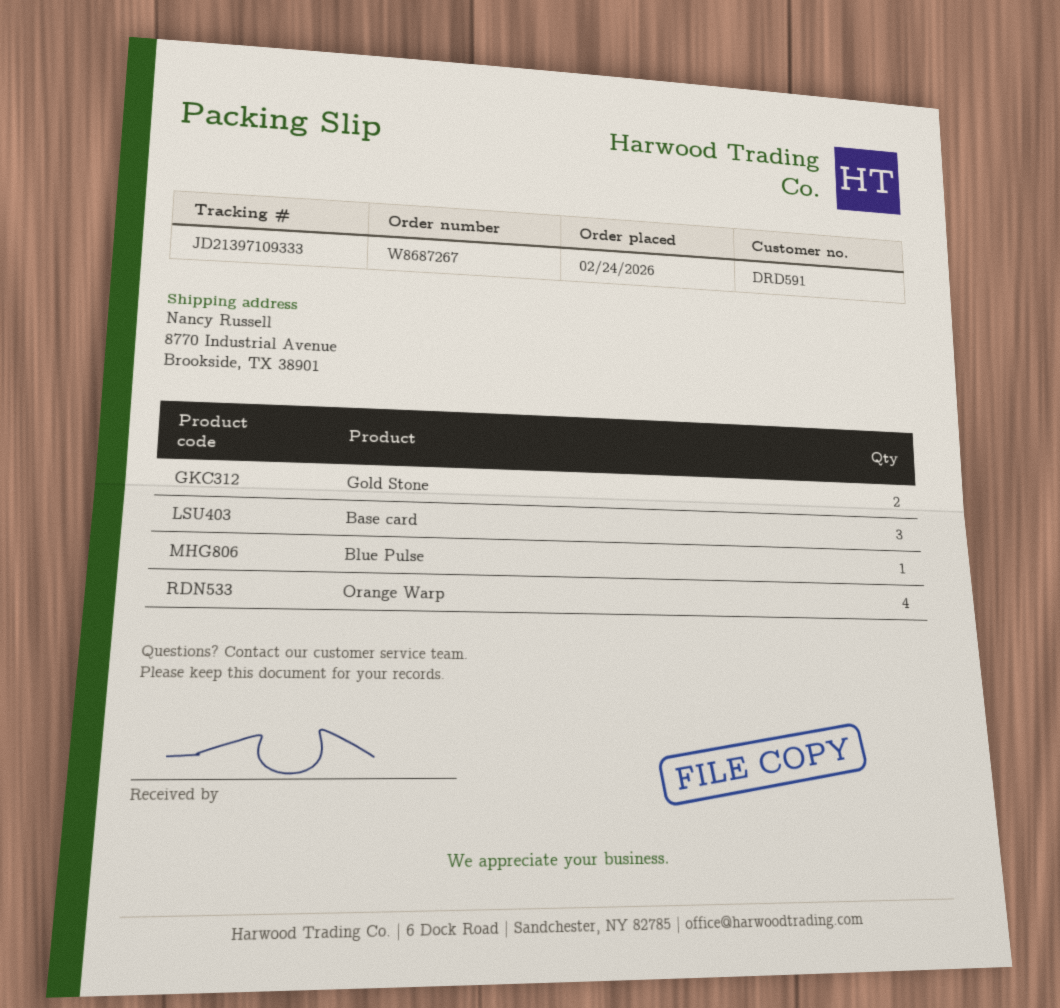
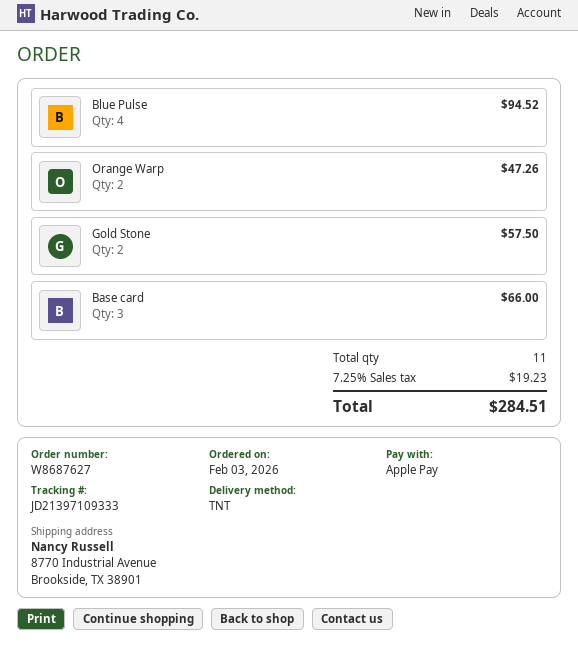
order number: W8687267 -> W8687627
order date: 2026-02-24 -> 2026-02-03
Blue Pulse: 1 -> 4
Orange Warp: 4 -> 2

